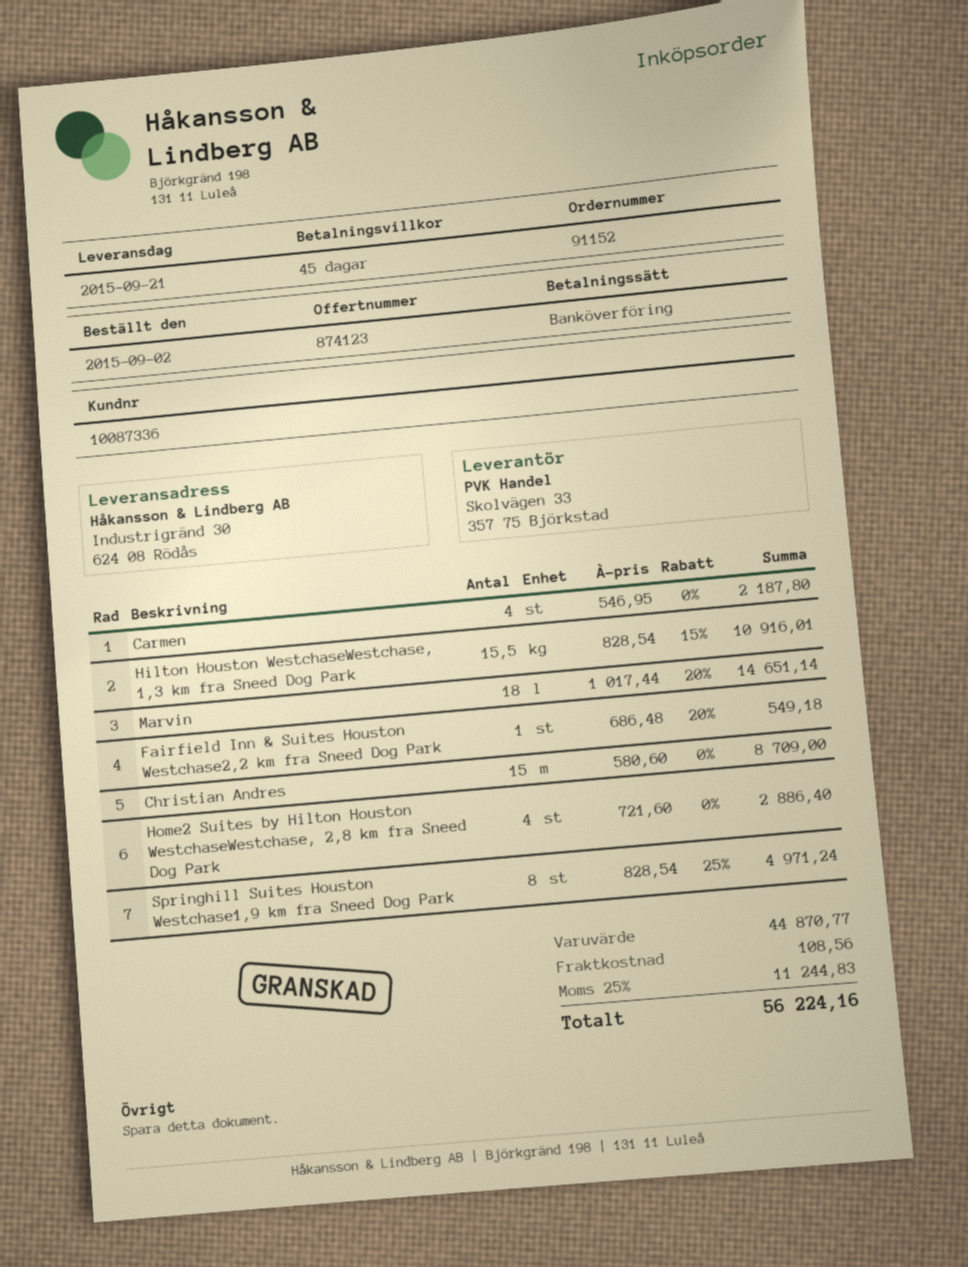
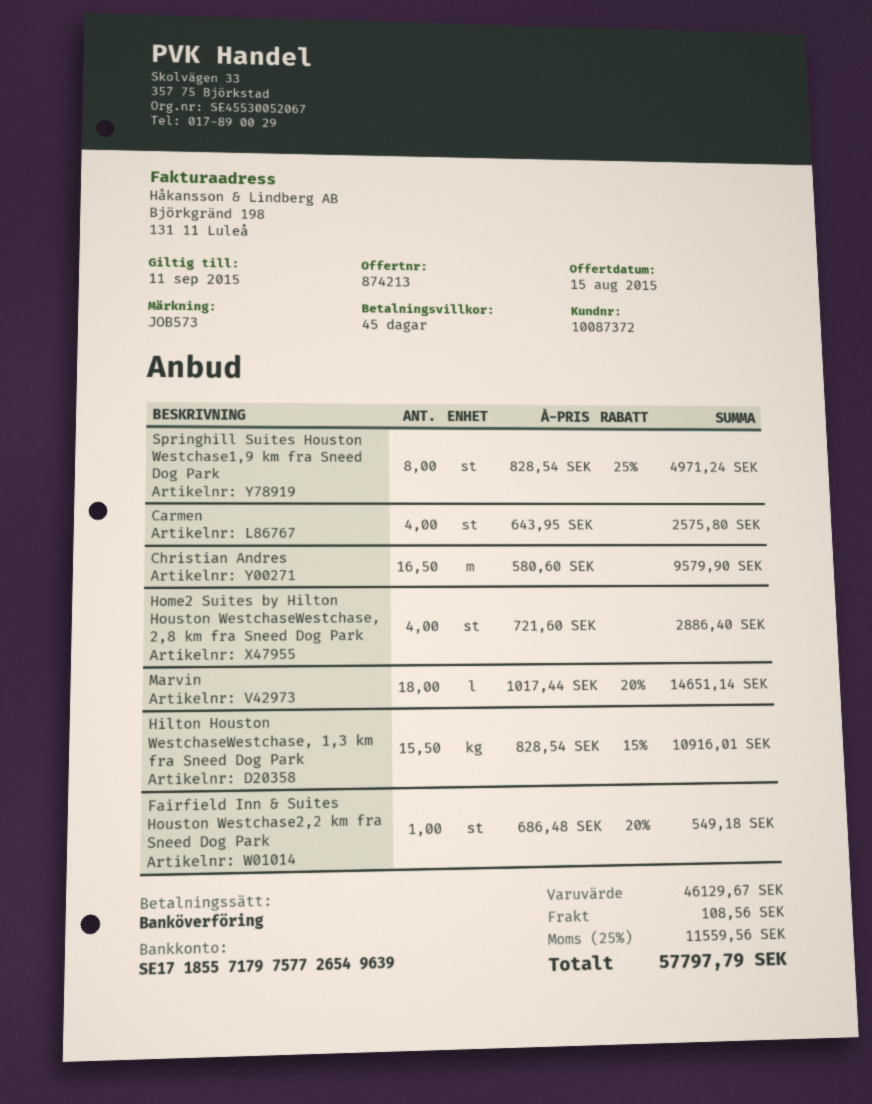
quote number: 874123 -> 874213
customer number: 10087336 -> 10087372
Carmen: 4 x 546.95 = 2187.80 -> 4 x 643.95 = 2575.80
Christian Andres: 15 x 580.60 = 8709.00 -> 16.5 x 580.60 = 9579.90
subtotal: 44870.77 -> 46129.67
tax: 25% = 11244.83 -> 25% = 11559.56
total: 56224.16 -> 57797.79

